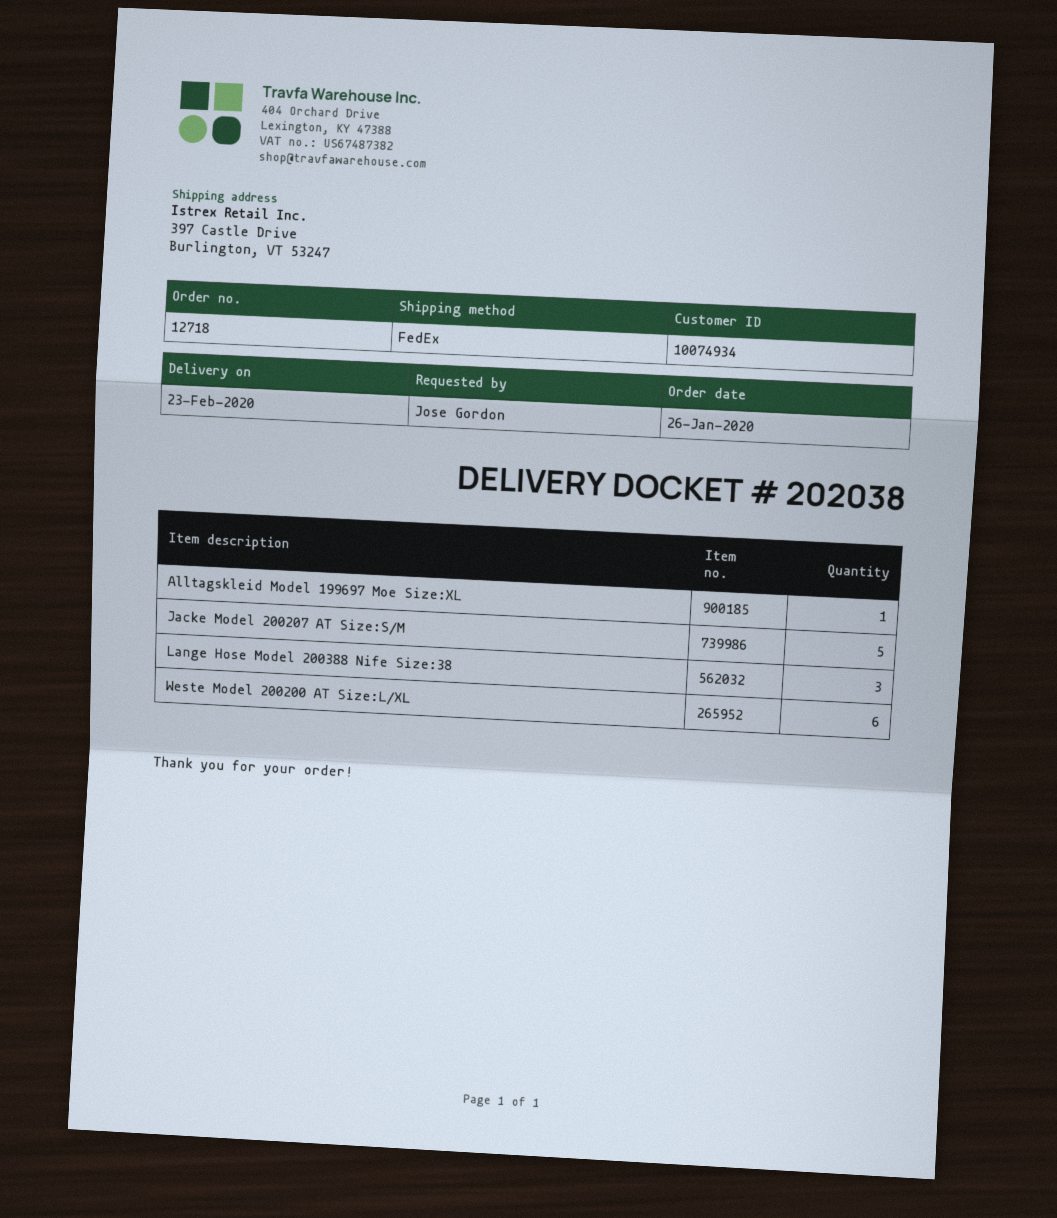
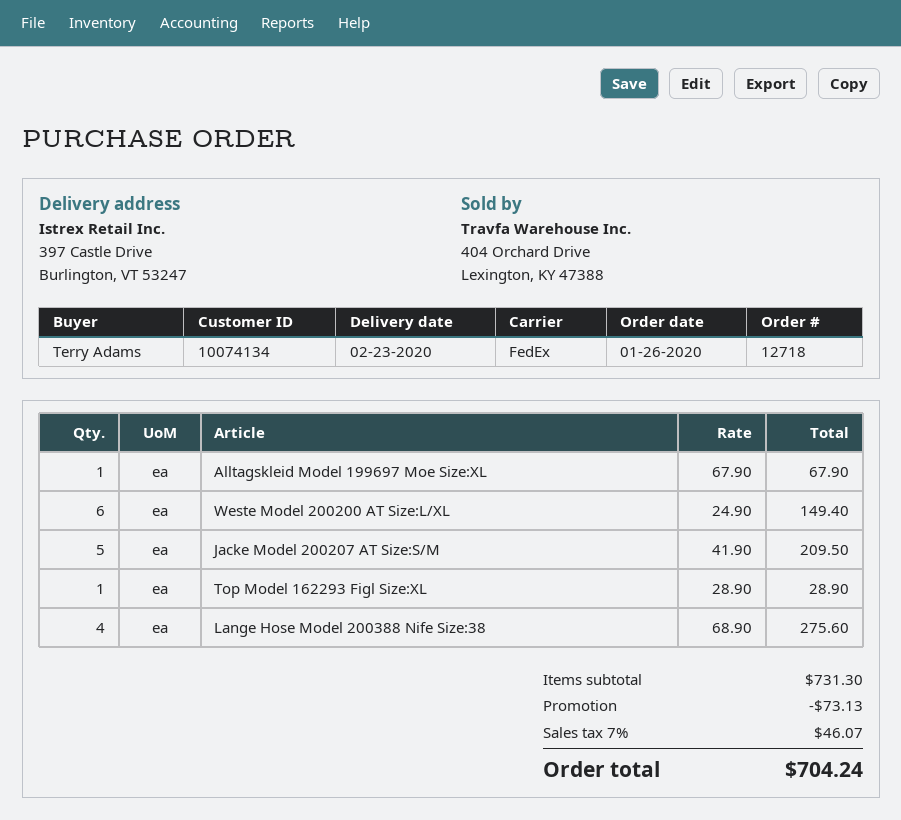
customer number: 10074934 -> 10074134
ordered by: Jose Gordon -> Terry Adams
Lange Hose Model 200388 Nife Size:38: 3 -> 4
Top Model 162293 Figl Size:XL: none -> 1

